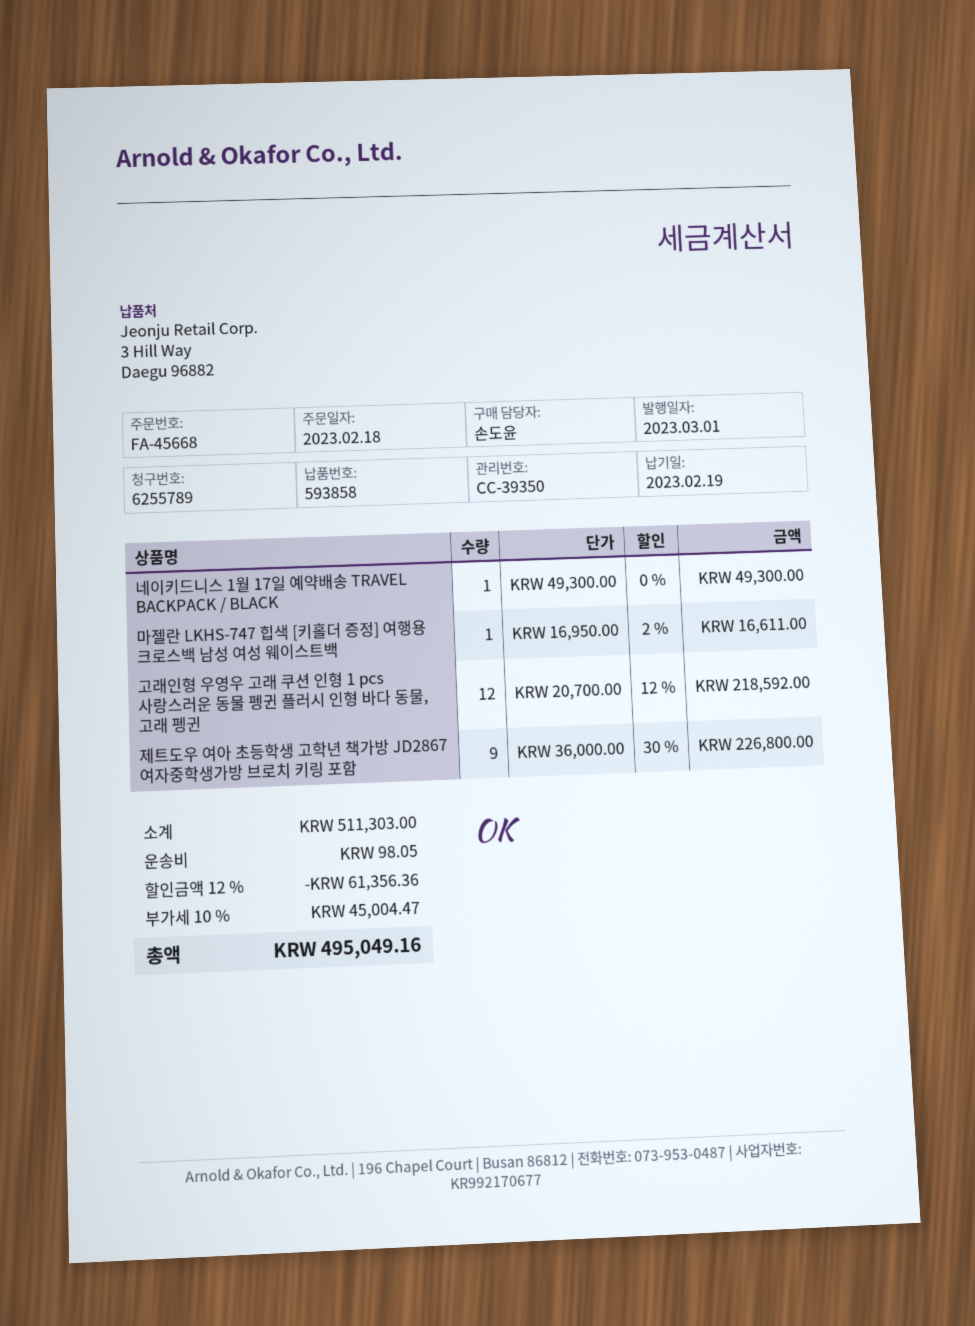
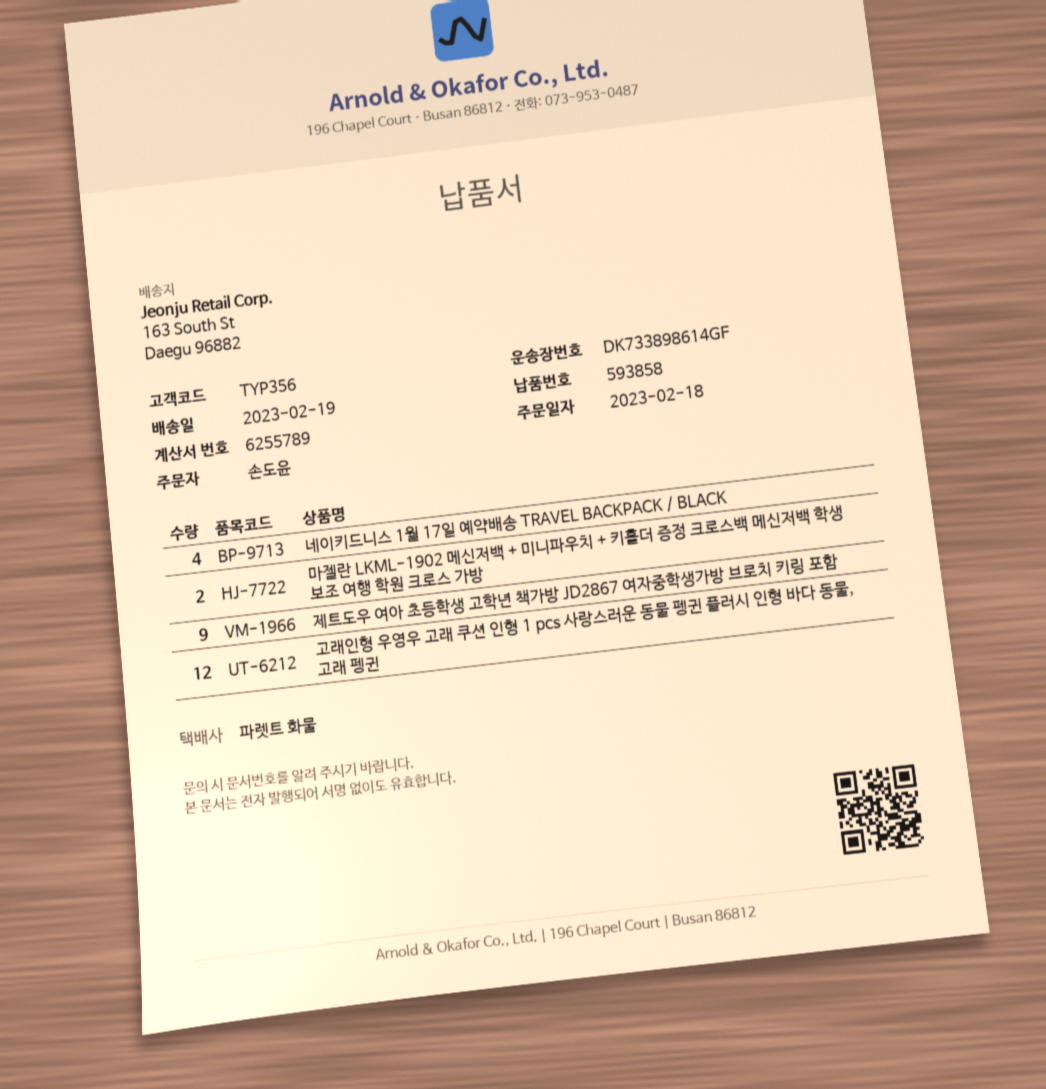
ship to: 3 Hill Way, Daegu 96882 -> 163 South St, Daegu 96882
네이키드니스 1월 17일 예약배송 TRAVEL BACKPACK / BLACK: 1 -> 4
마젤란 LKHS-747 힙색 [키홀더 증정] 여행용 크로스백 남성 여성 웨이스트백: 1 -> none
마젤란 LKML-1902 메신저백 + 미니파우치 + 키홀더 증정 크로스백 메신저백 학생 보조 여행 학원 크로스 가방: none -> 2

